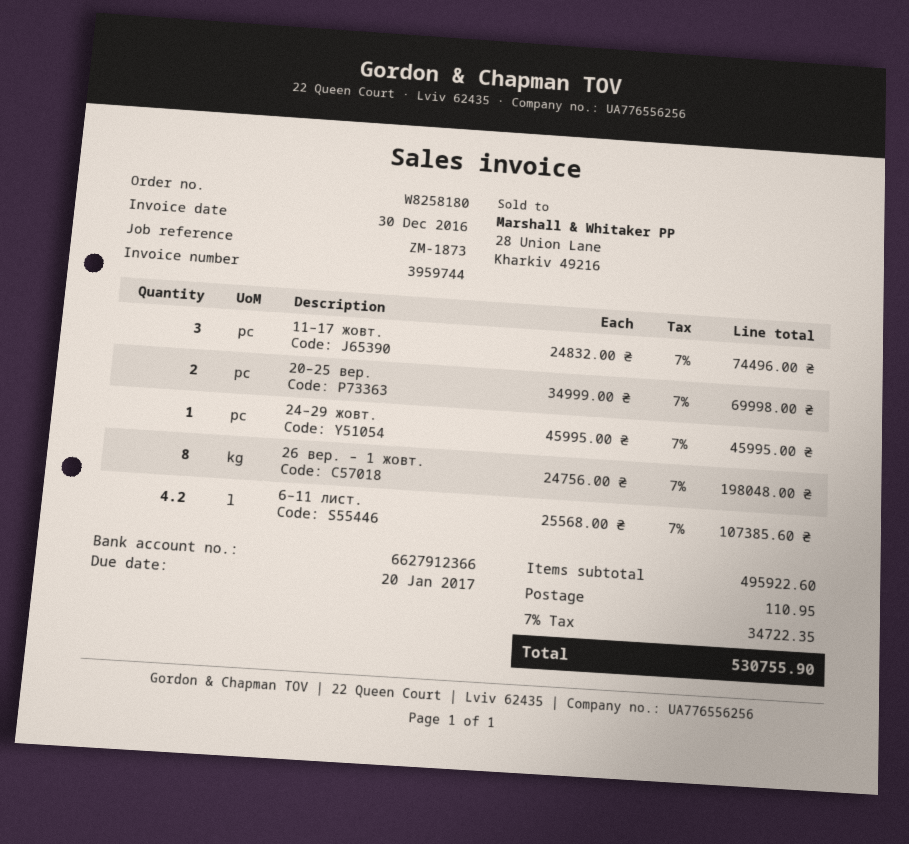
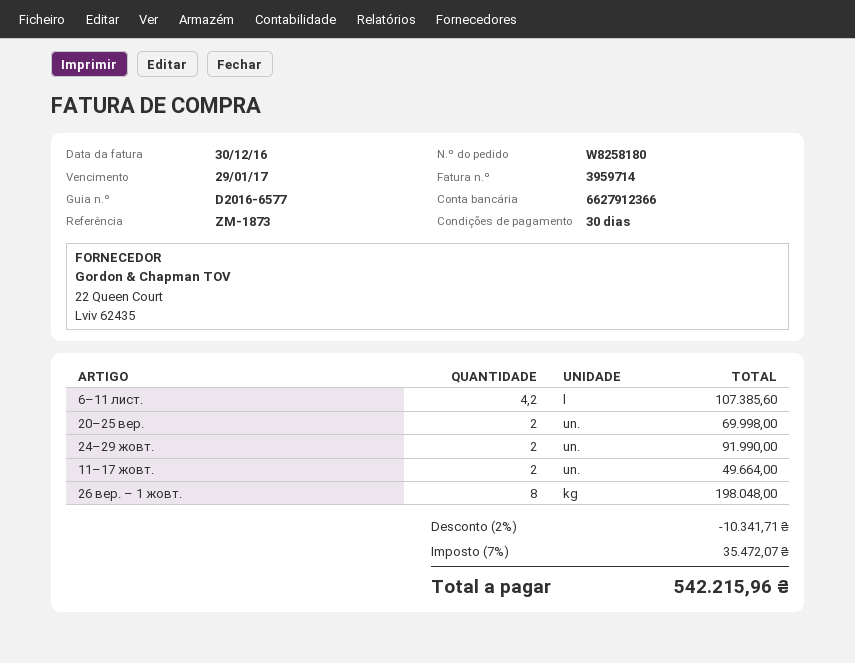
invoice number: 3959744 -> 3959714
due date: 2017-01-20 -> 2017-01-29
11–17 жовт.: 3 for 74496.00 -> 2 for 49664.00
24–29 жовт.: 1 for 45995.00 -> 2 for 91990.00
discount: none -> 2% = 10341.71
shipping: 110.95 -> none
tax: 7% = 34722.35 -> 7% = 35472.07
total: 530755.90 -> 542215.96

